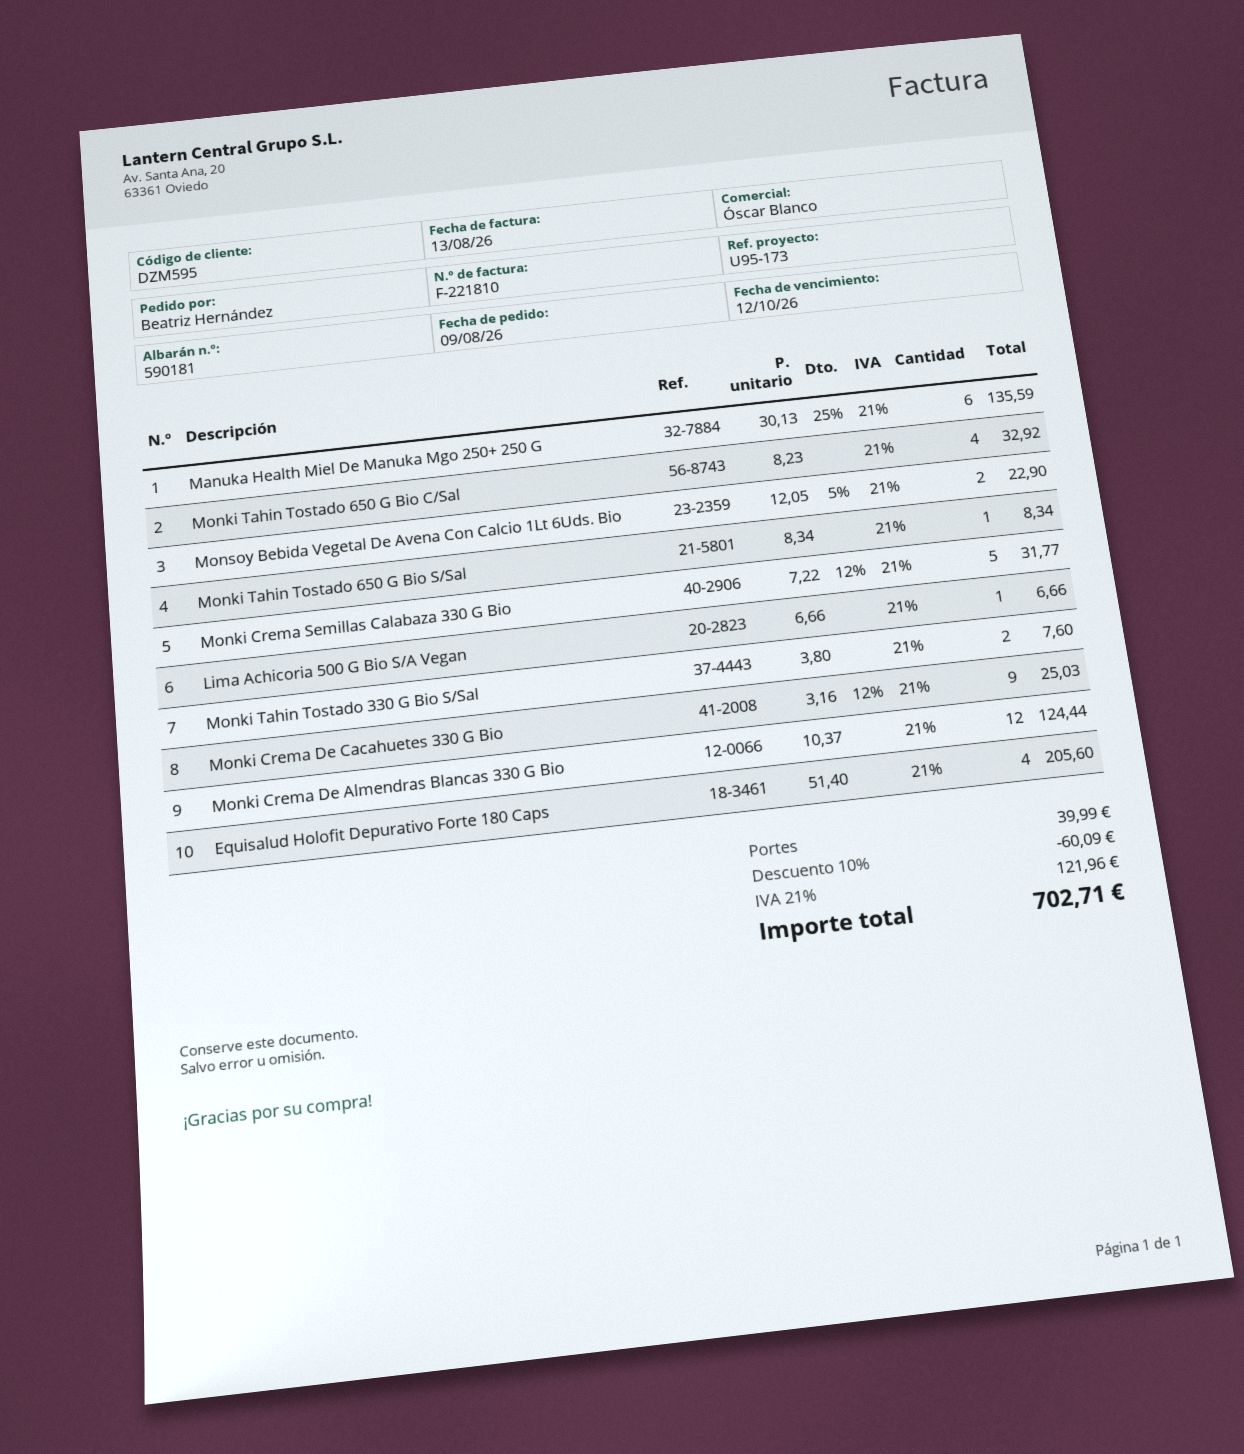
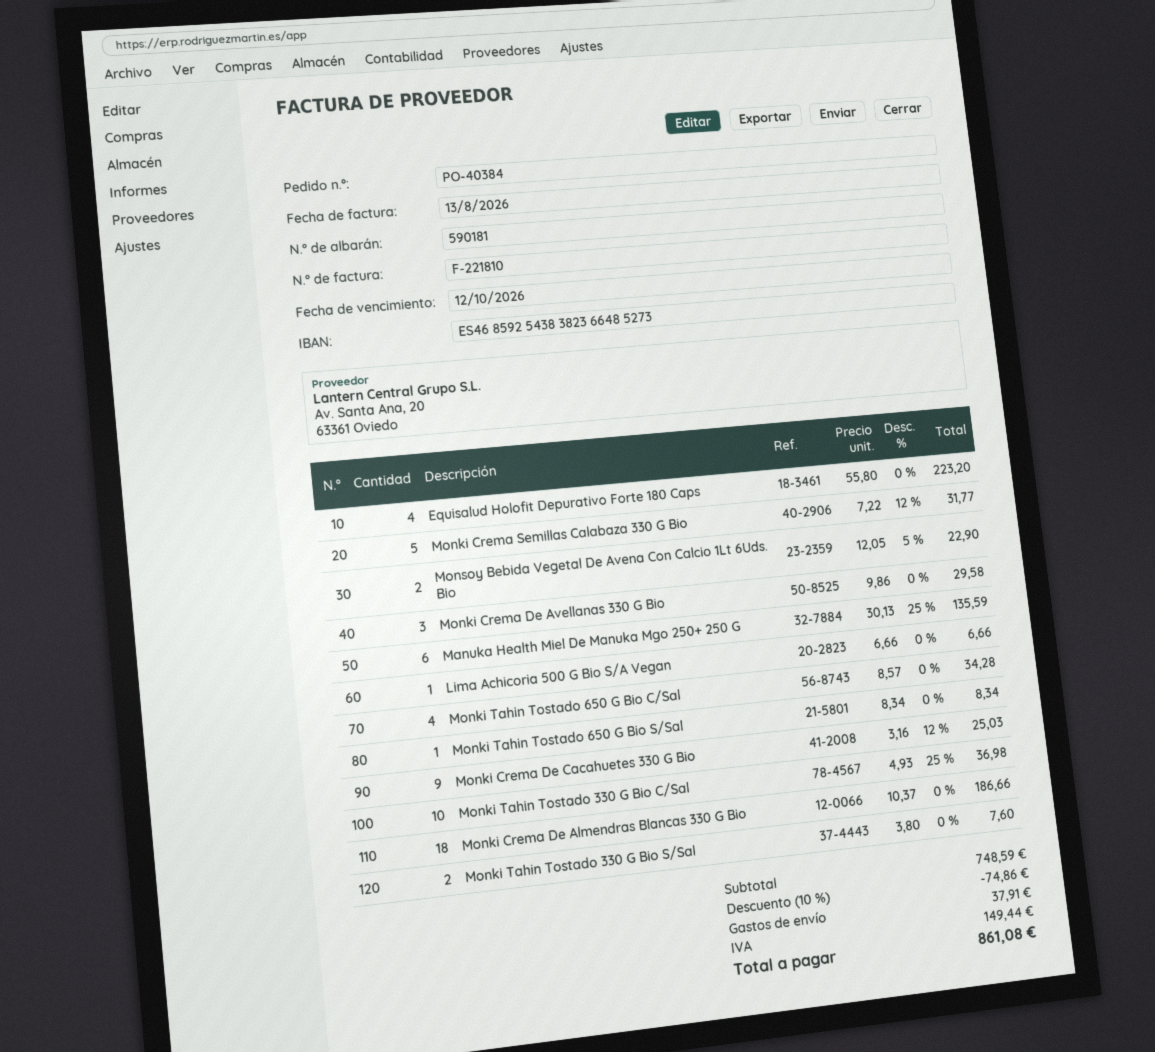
Monki Tahin Tostado 650 G Bio C/Sal: 4 x 8.23 = 32.92 -> 4 x 8.57 = 34.28
Monki Crema De Almendras Blancas 330 G Bio: 12 x 10.37 = 124.44 -> 18 x 10.37 = 186.66
Equisalud Holofit Depurativo Forte 180 Caps: 4 x 51.40 = 205.60 -> 4 x 55.80 = 223.20
Monki Crema De Avellanas 330 G Bio: none -> 3 x 9.86 = 29.58
Monki Tahin Tostado 330 G Bio C/Sal: none -> 10 x 4.93 - 25% = 36.98
discount: 10% = 60.09 -> 10% = 74.86
shipping: 39.99 -> 37.91
tax: 121.96 -> 149.44
total: 702.71 -> 861.08

